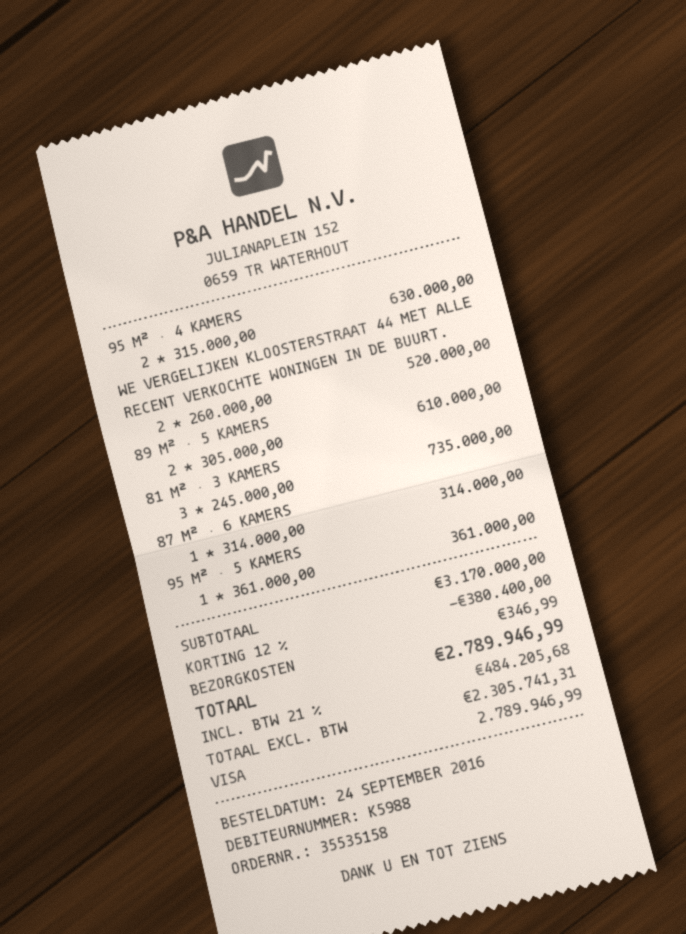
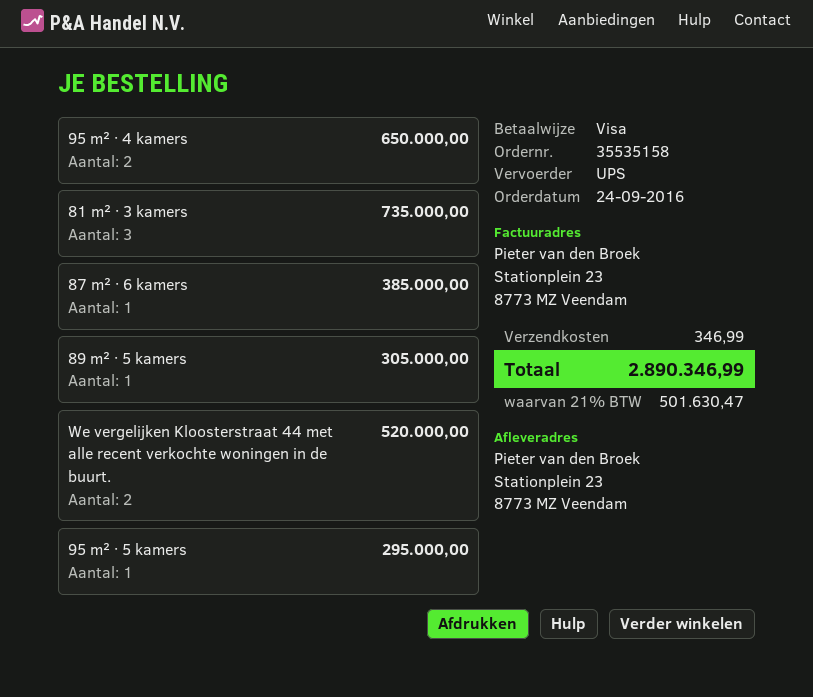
95 M² · 4 KAMERS: 2 for 630000.00 -> 2 for 650000.00
89 M² · 5 KAMERS: 2 for 610000.00 -> 1 for 305000.00
87 M² · 6 KAMERS: 1 for 314000.00 -> 1 for 385000.00
95 M² · 5 KAMERS: 1 for 361000.00 -> 1 for 295000.00
discount: 12% = 380400.00 -> none
tax: 21% = 484205.68 -> 21% = 501630.47
total: 2789946.99 -> 2890346.99

